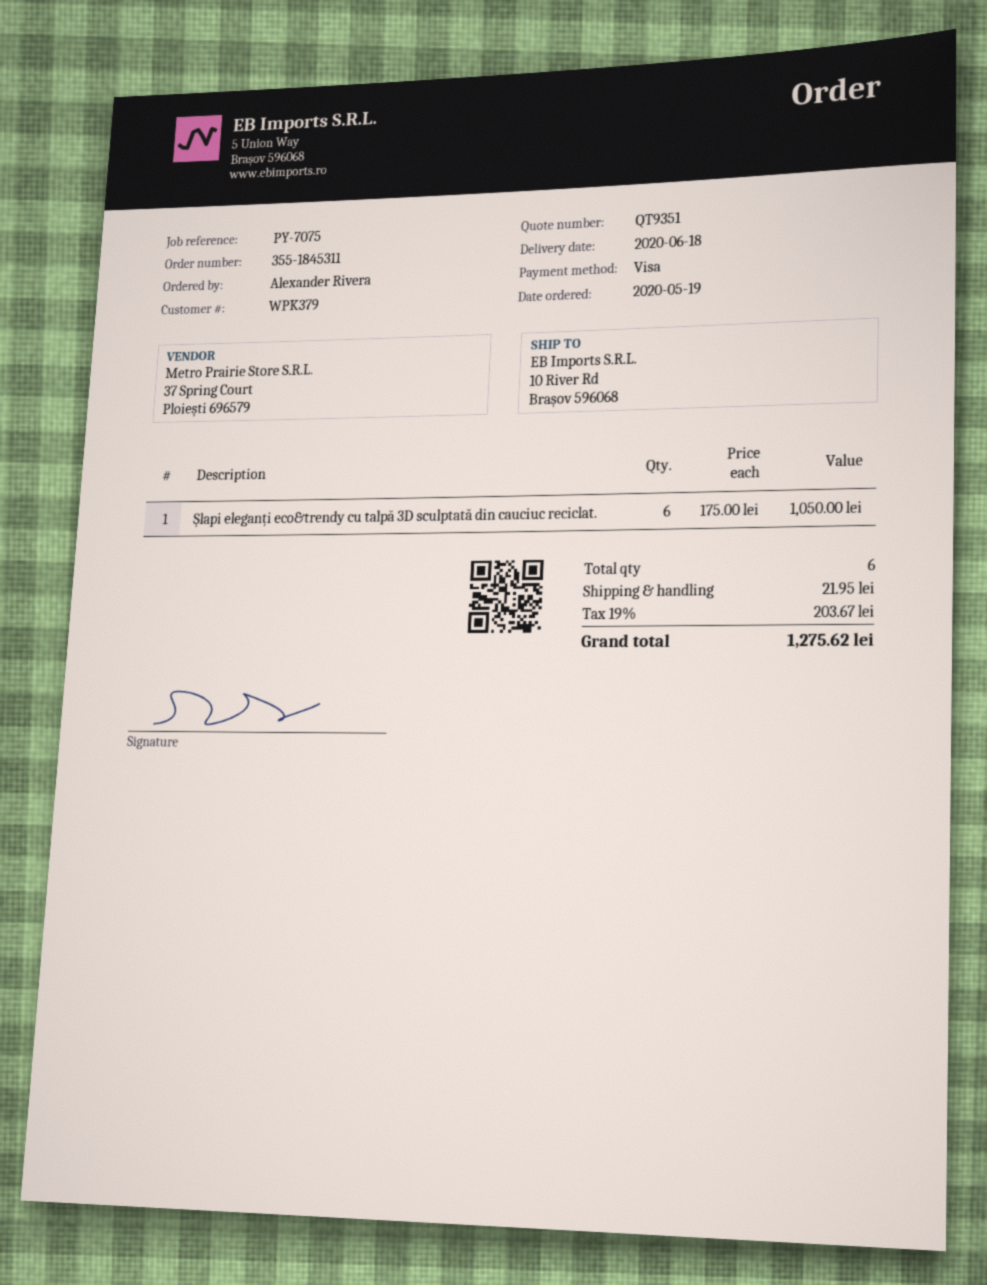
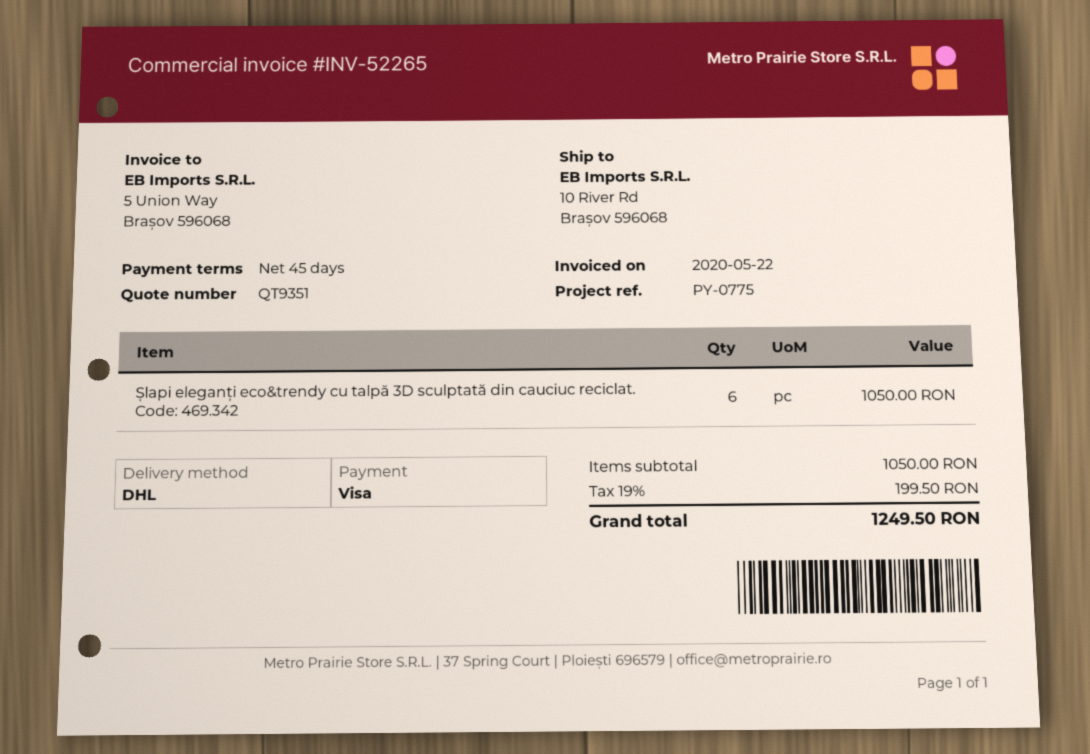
reference: PY-7075 -> PY-0775
shipping: 21.95 -> none
tax: 19% = 203.67 -> 19% = 199.50
total: 1275.62 -> 1249.50

